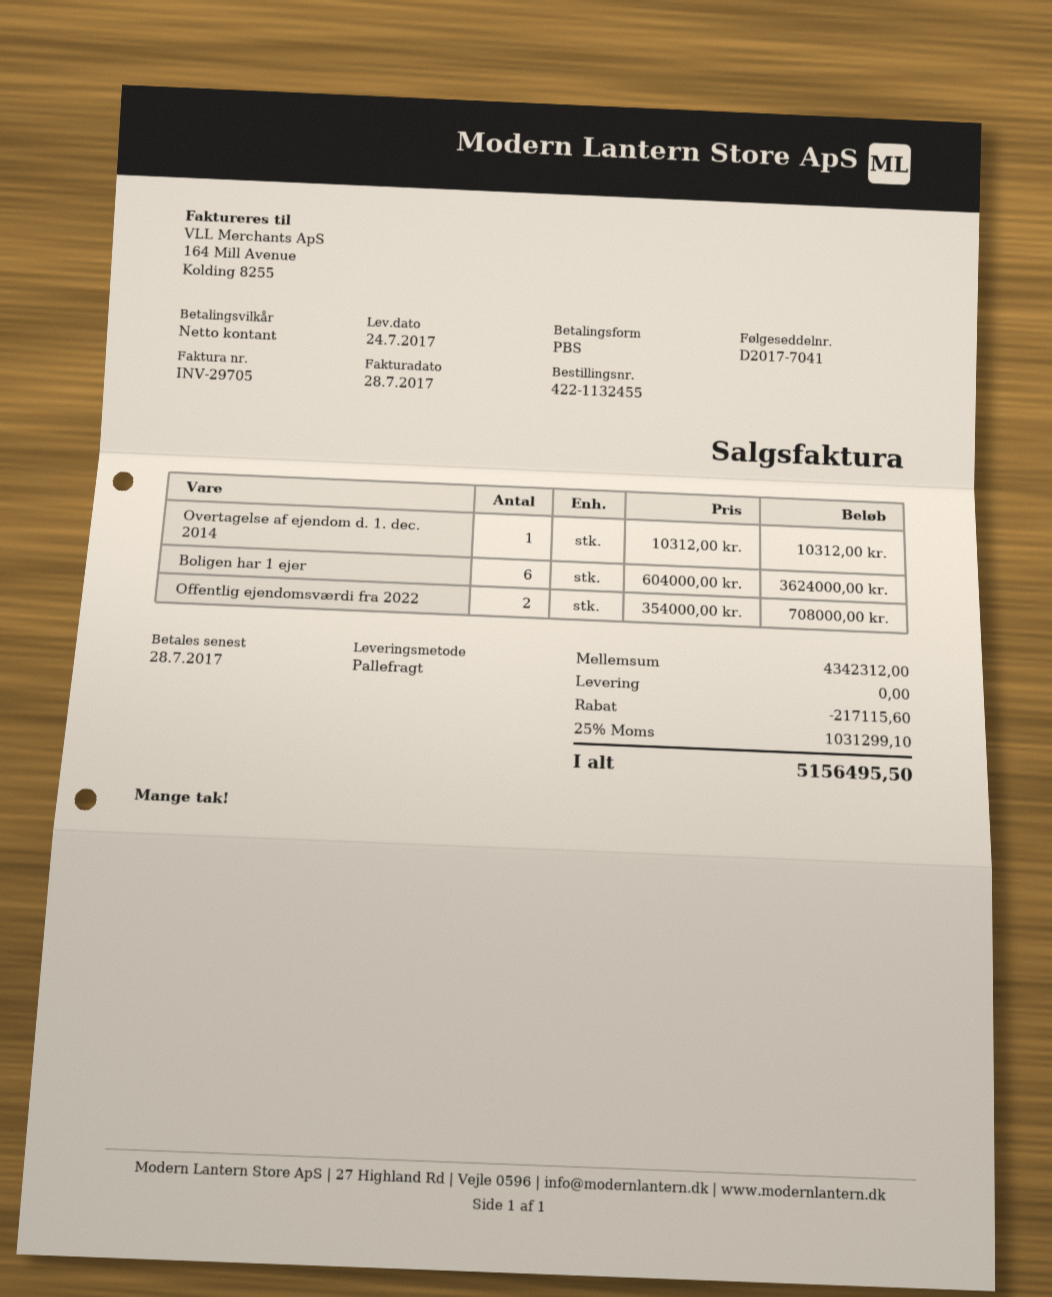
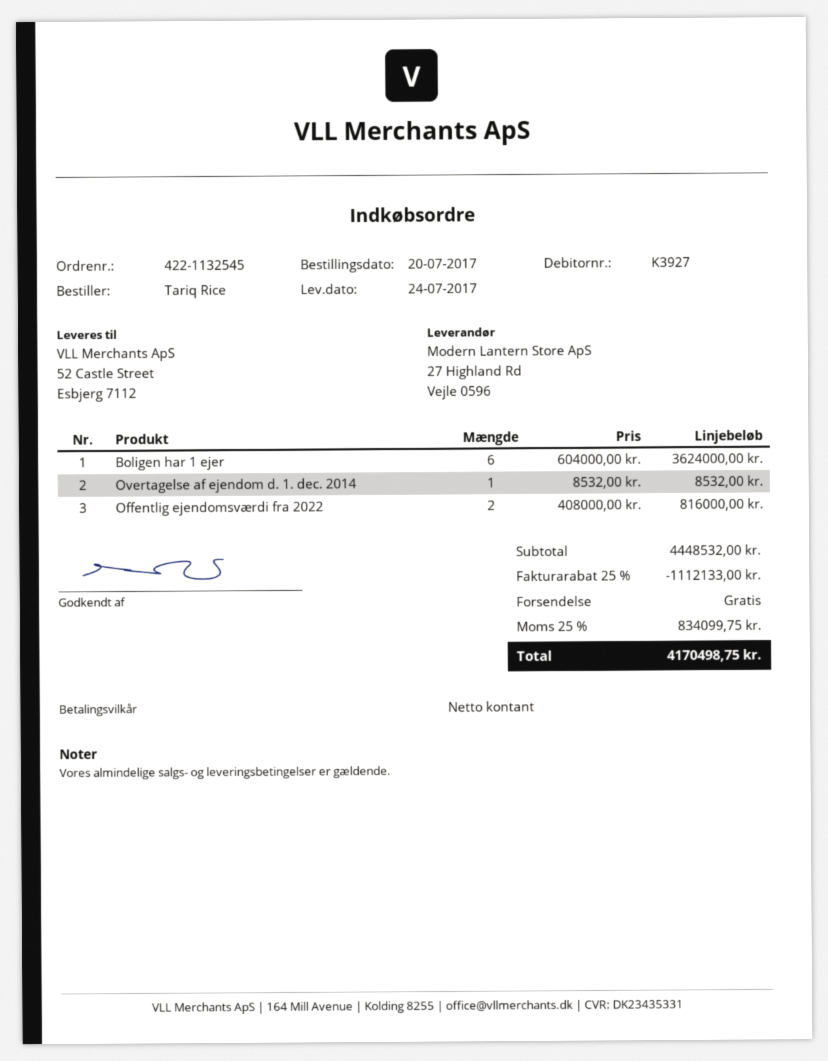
order number: 422-1132455 -> 422-1132545
Overtagelse af ejendom d. 1. dec. 2014: 1 x 10312.00 = 10312.00 -> 1 x 8532.00 = 8532.00
Offentlig ejendomsværdi fra 2022: 2 x 354000.00 = 708000.00 -> 2 x 408000.00 = 816000.00
subtotal: 4342312.00 -> 4448532.00
discount: 217115.60 -> 1112133.00
tax: 25% = 1031299.10 -> 25% = 834099.75
total: 5156495.50 -> 4170498.75

